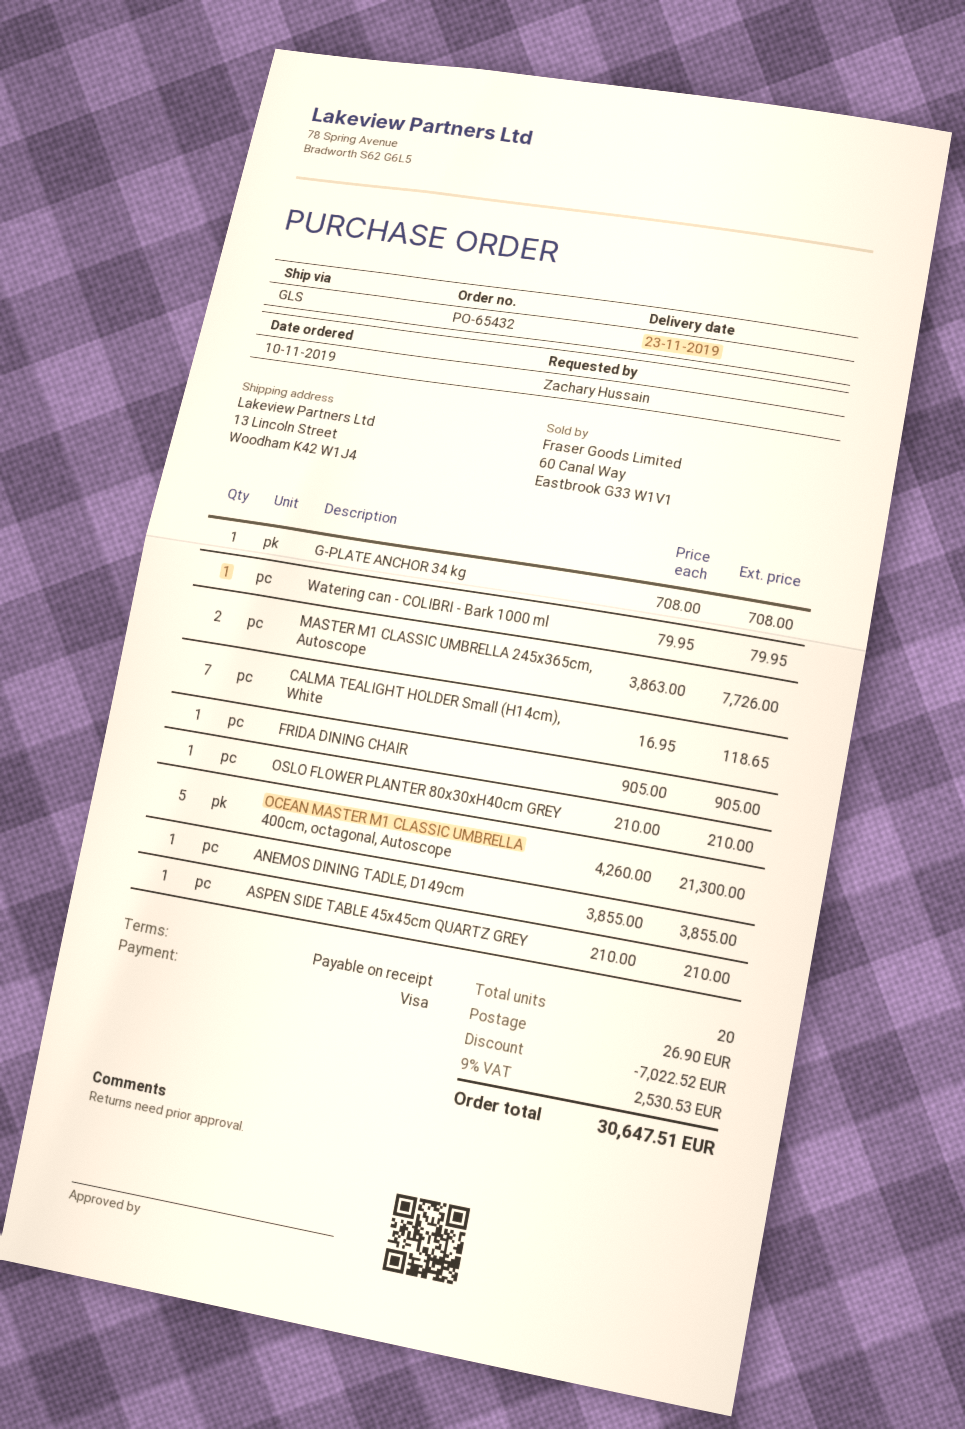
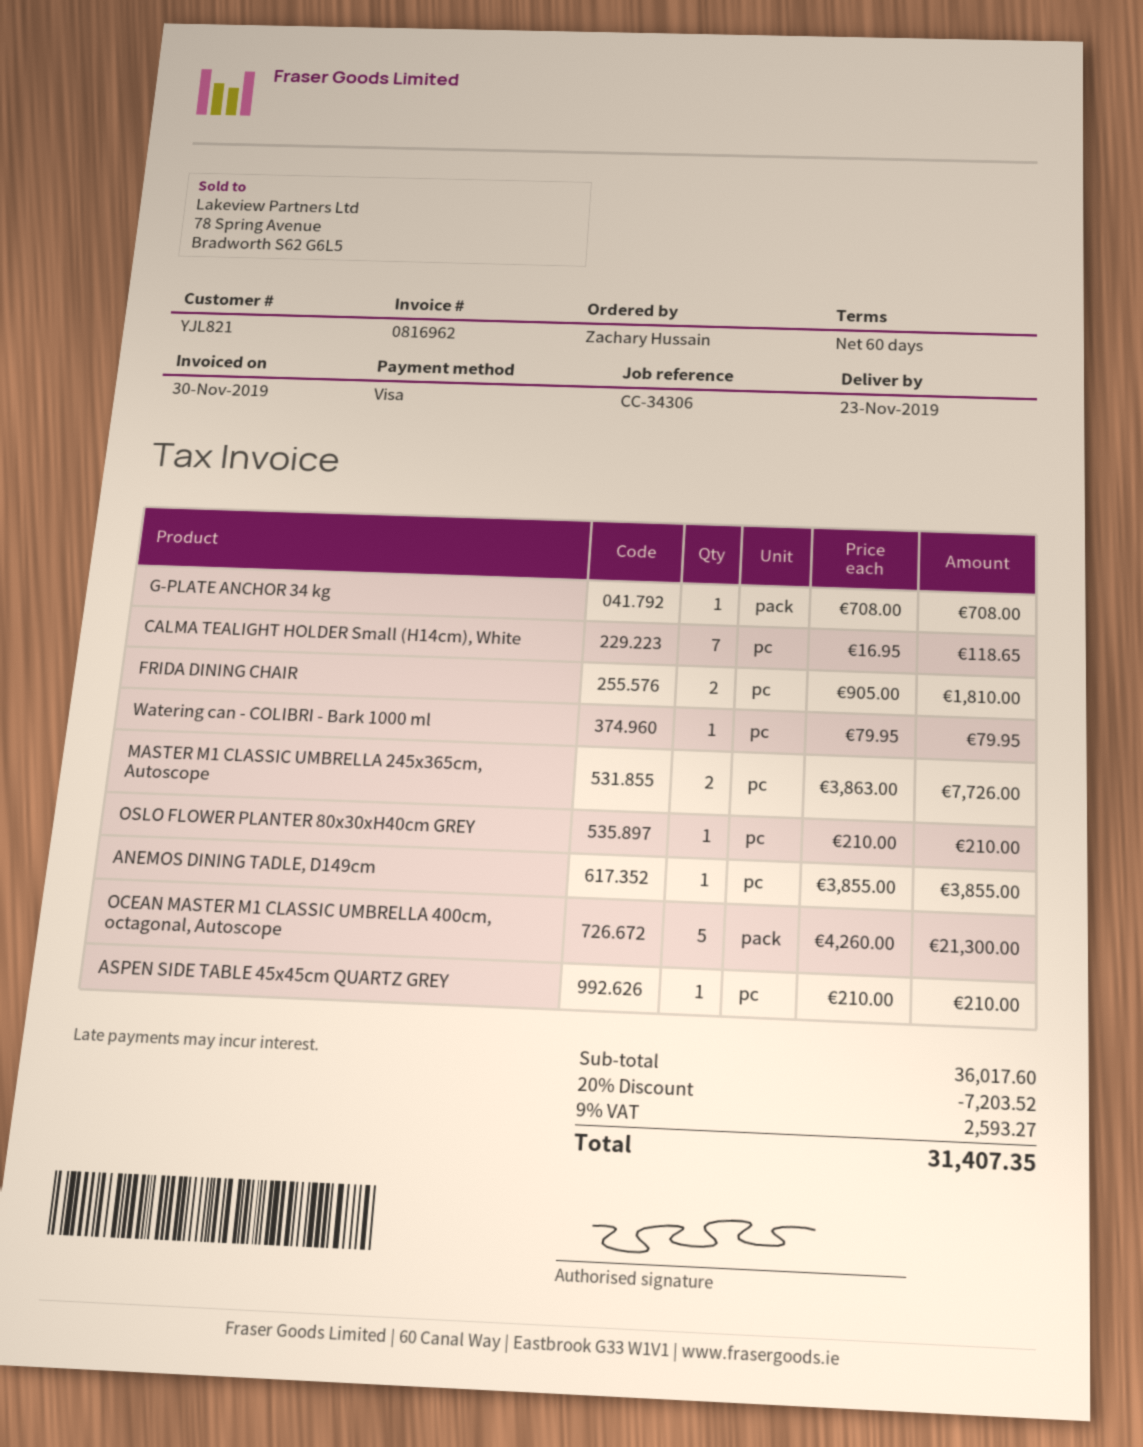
payment terms: on receipt -> 60 days
FRIDA DINING CHAIR: 1 x 905.00 = 905.00 -> 2 x 905.00 = 1810.00
discount: 7022.52 -> 7203.52
shipping: 26.90 -> none
tax: 9% = 2530.53 -> 9% = 2593.27
total: 30647.51 -> 31407.35

